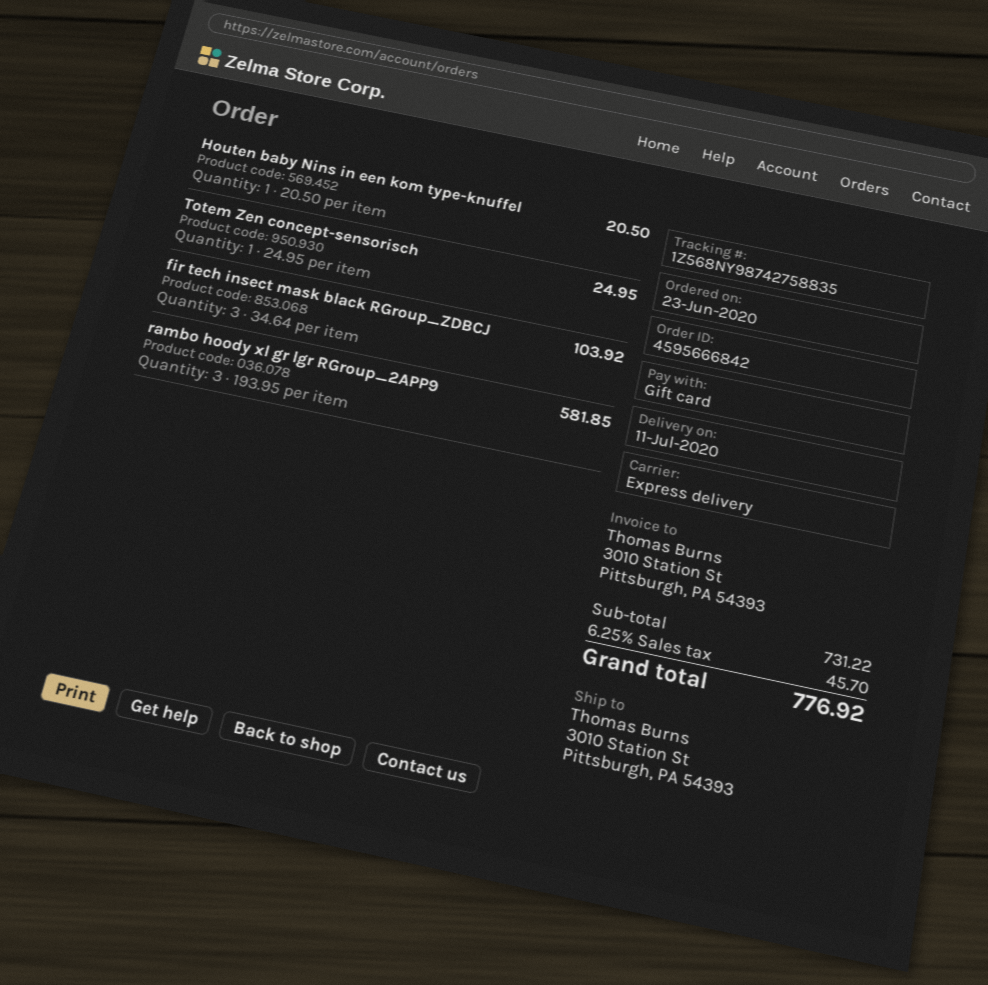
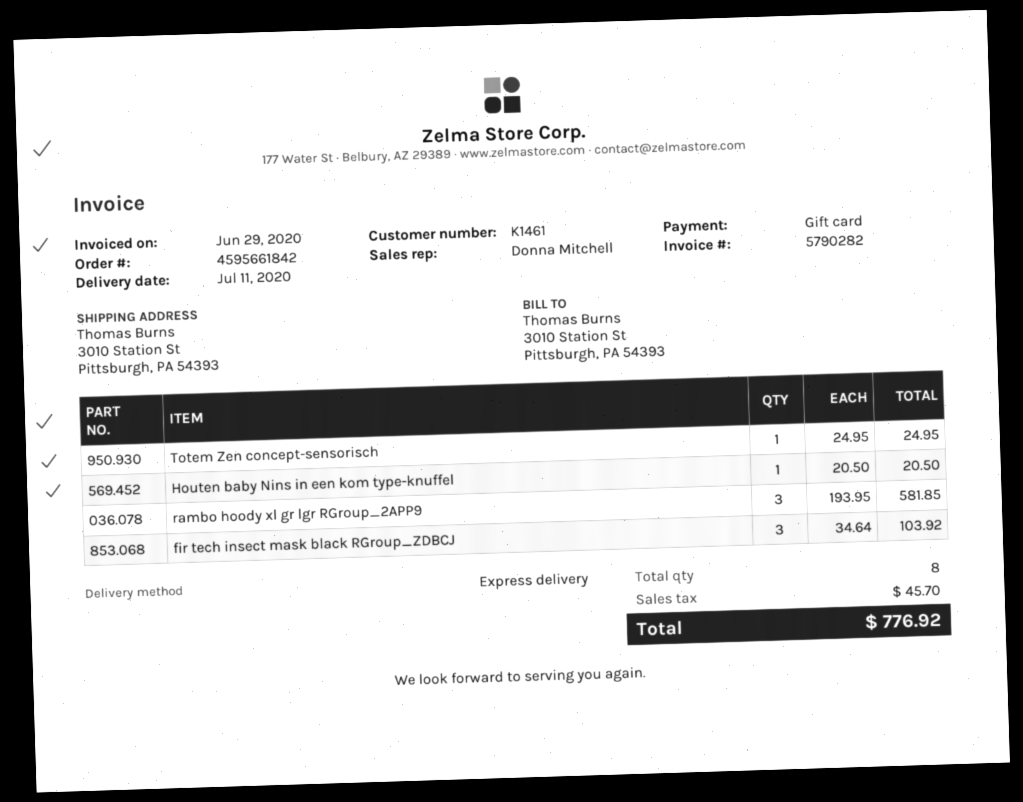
order number: 4595666842 -> 4595661842

